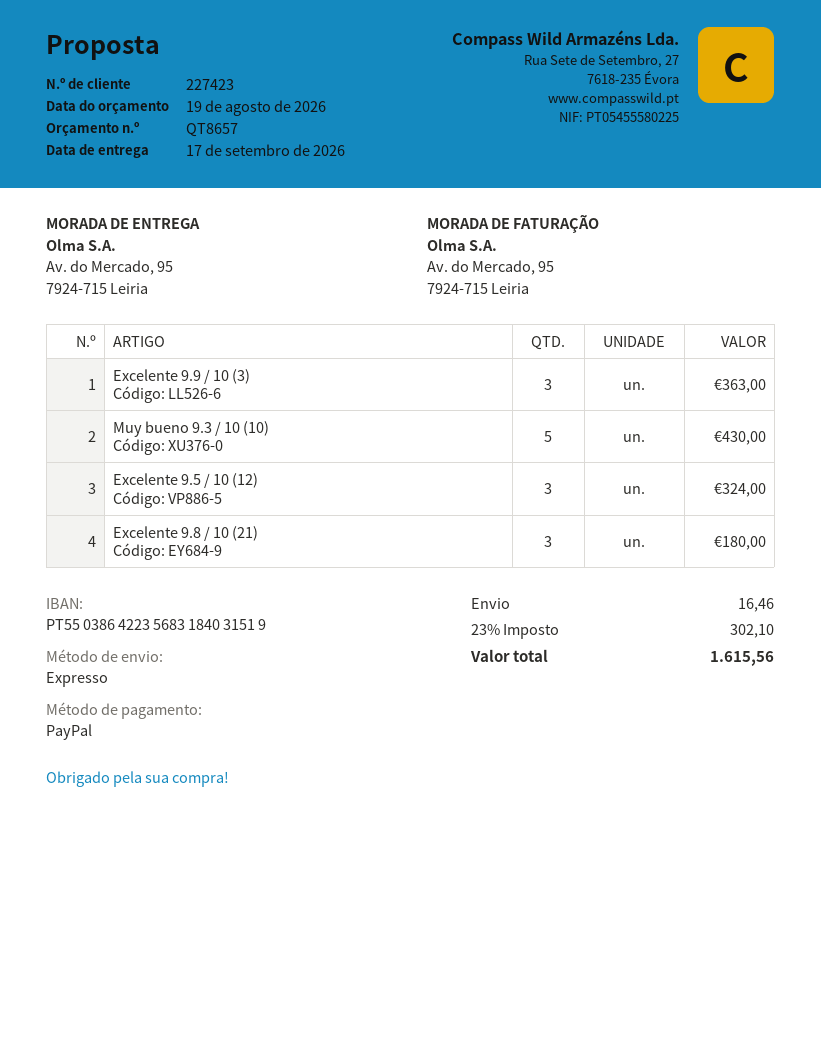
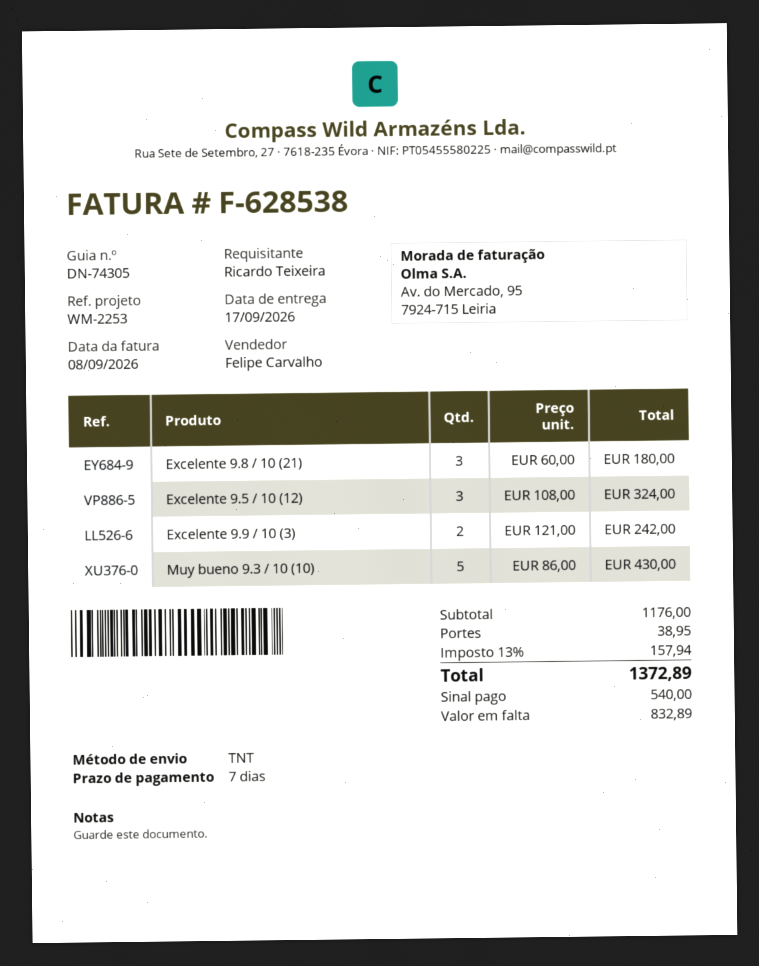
shipping method: express -> TNT
Excelente 9.9 / 10 (3): 3 for 363.00 -> 2 for 242.00
shipping: 16.46 -> 38.95
tax: 23% = 302.10 -> 13% = 157.94
total: 1615.56 -> 1372.89

